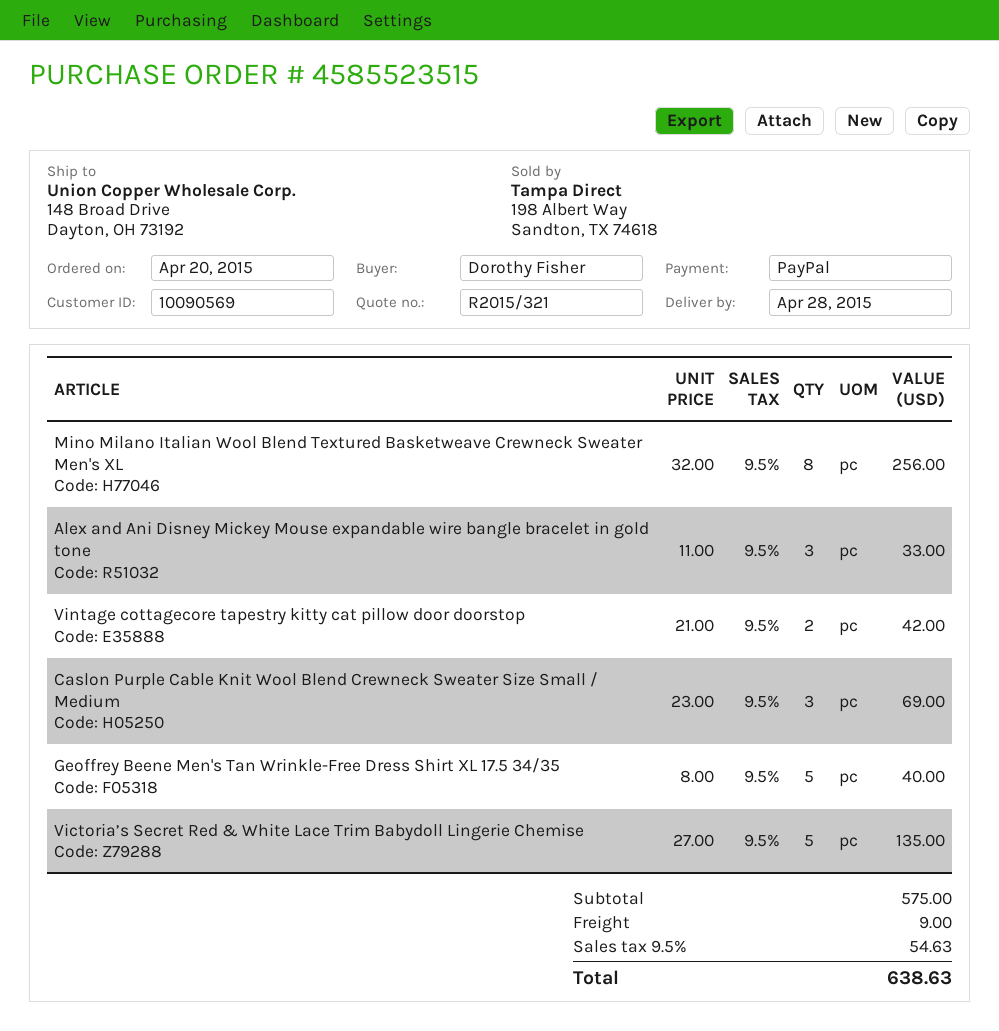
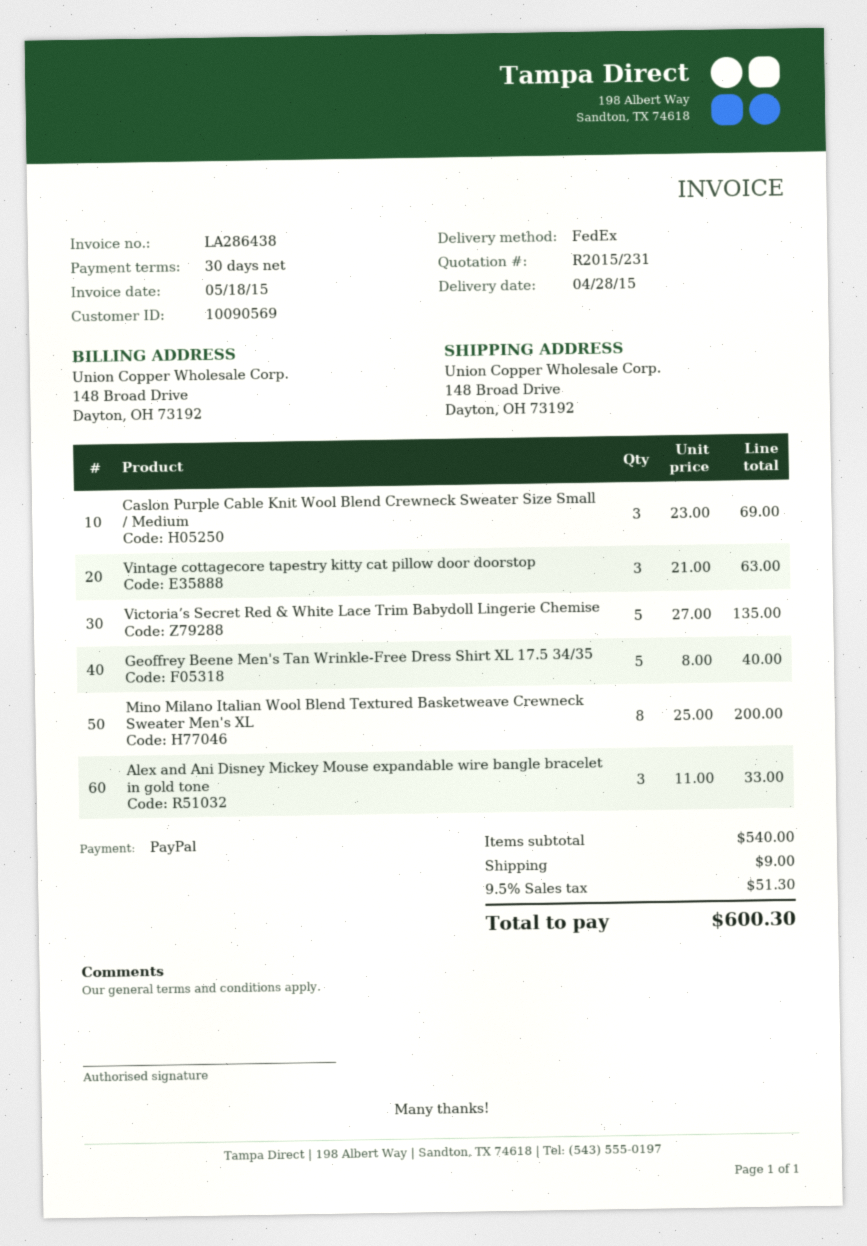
quote number: R2015/321 -> R2015/231
Mino Milano Italian Wool Blend Textured Basketweave Crewneck Sweater Men's XL: 8 x 32.00 = 256.00 -> 8 x 25.00 = 200.00
Vintage cottagecore tapestry kitty cat pillow door doorstop: 2 x 21.00 = 42.00 -> 3 x 21.00 = 63.00
subtotal: 575.00 -> 540.00
tax: 9.5% = 54.63 -> 9.5% = 51.30
total: 638.63 -> 600.30

